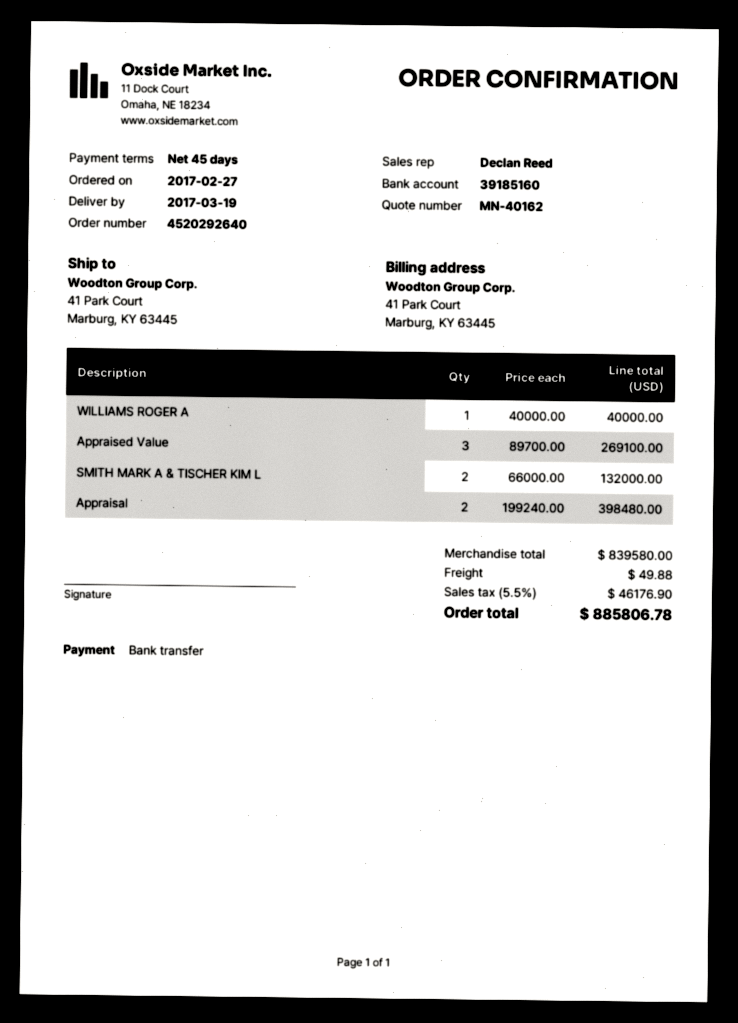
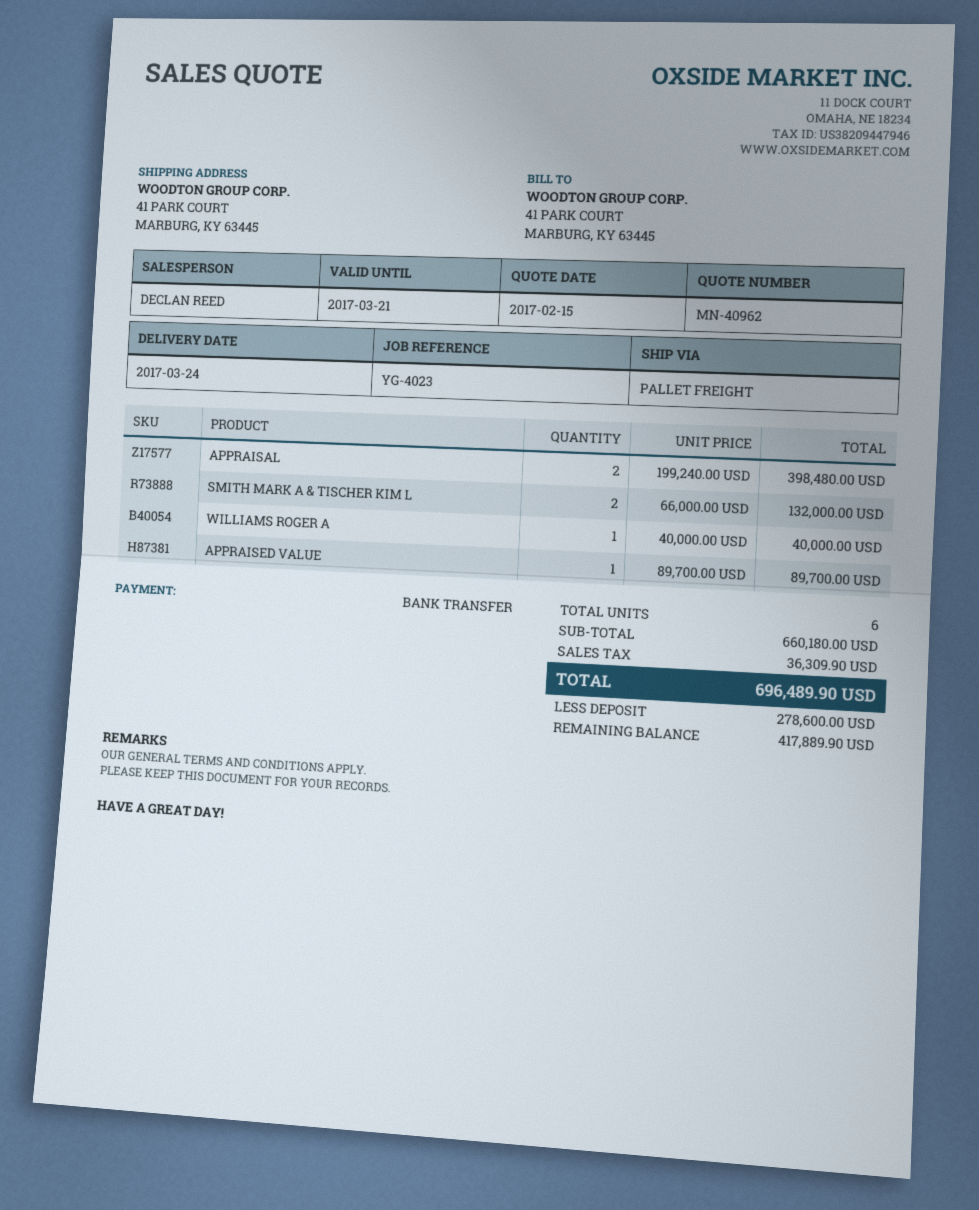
quote number: MN-40162 -> MN-40962
delivery date: 2017-03-19 -> 2017-03-24
Appraised Value: 3 x 89700.00 = 269100.00 -> 1 x 89700.00 = 89700.00
subtotal: 839580.00 -> 660180.00
shipping: 49.88 -> none
tax: 46176.90 -> 36309.90
total: 885806.78 -> 696489.90

